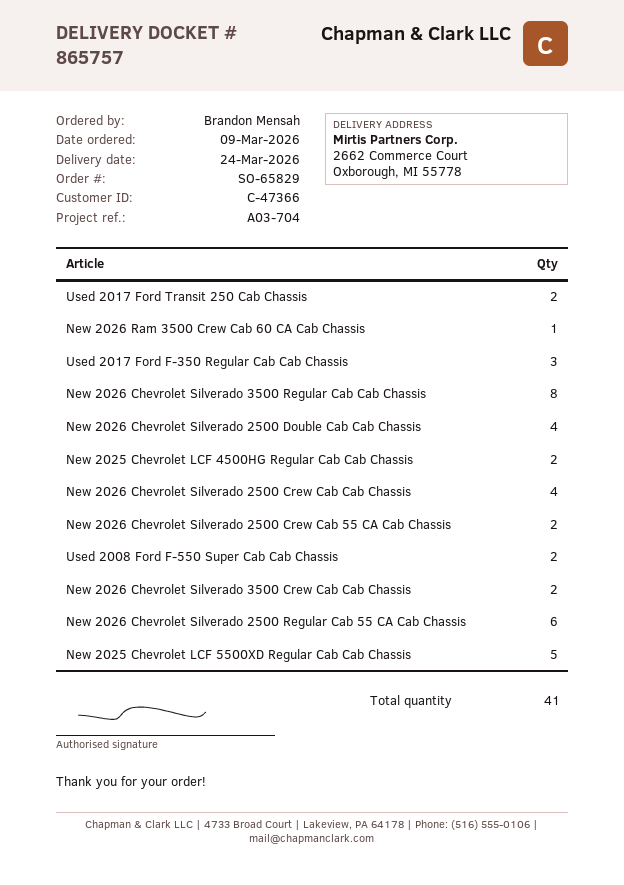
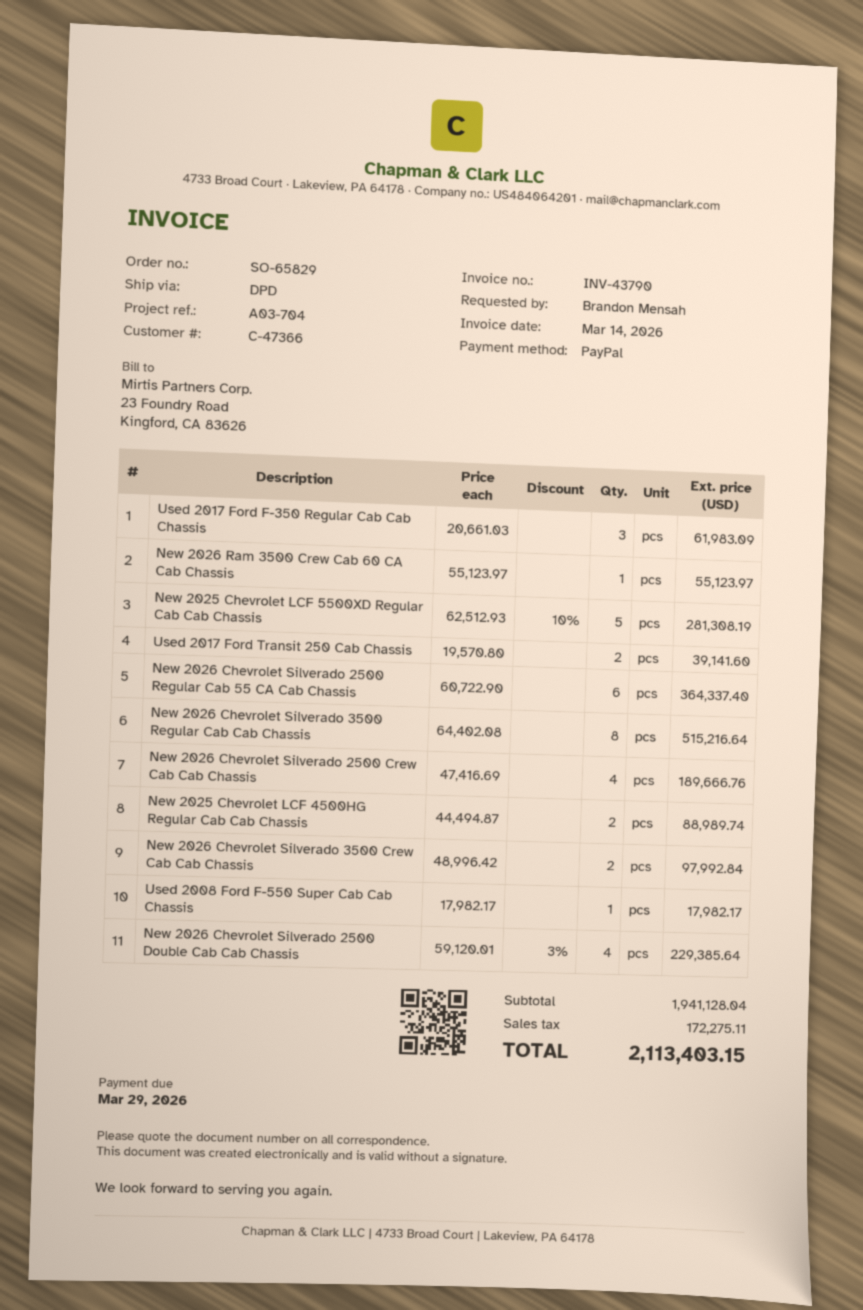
New 2026 Chevrolet Silverado 2500 Crew Cab 55 CA Cab Chassis: 2 -> none
Used 2008 Ford F-550 Super Cab Cab Chassis: 2 -> 1

